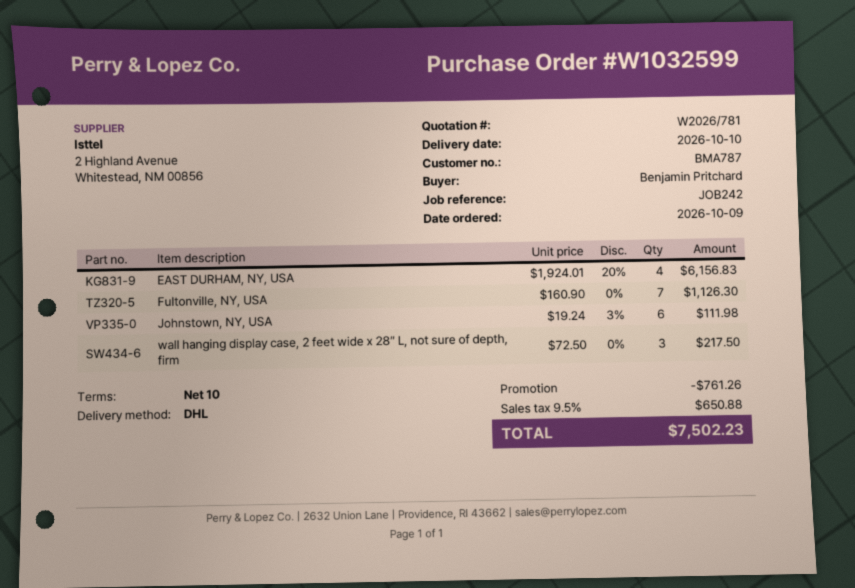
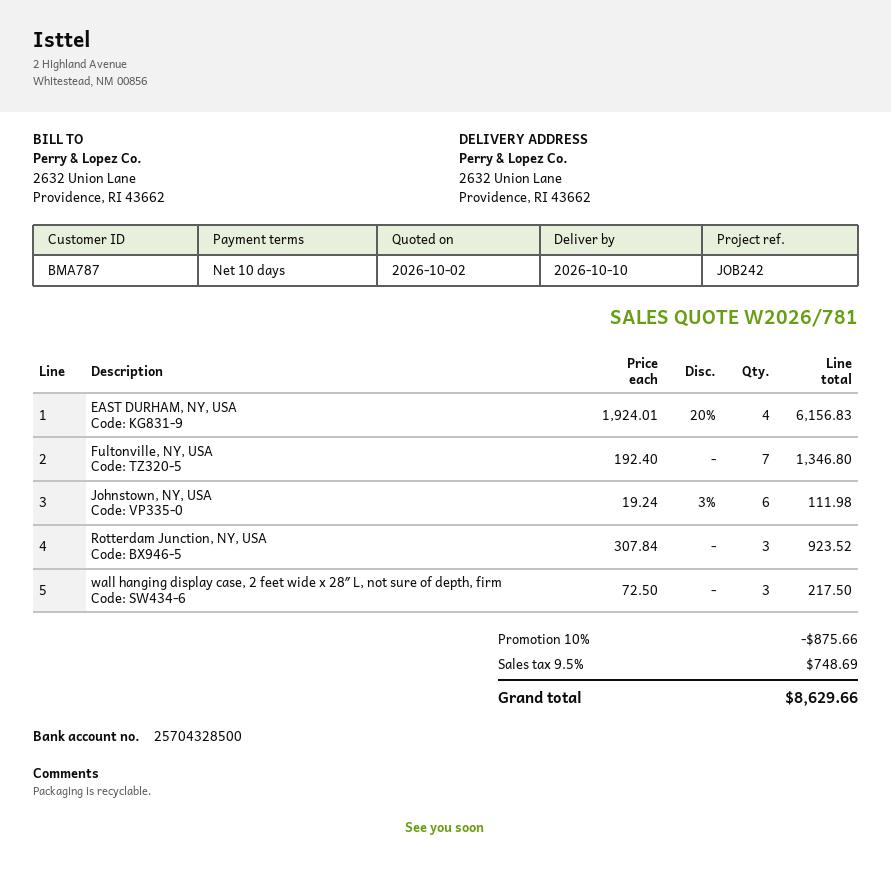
Fultonville, NY, USA: 7 x 160.90 = 1126.30 -> 7 x 192.40 = 1346.80
Rotterdam Junction, NY, USA: none -> 3 x 307.84 = 923.52
discount: 761.26 -> 875.66
tax: 9.5% = 650.88 -> 9.5% = 748.69
total: 7502.23 -> 8629.66

